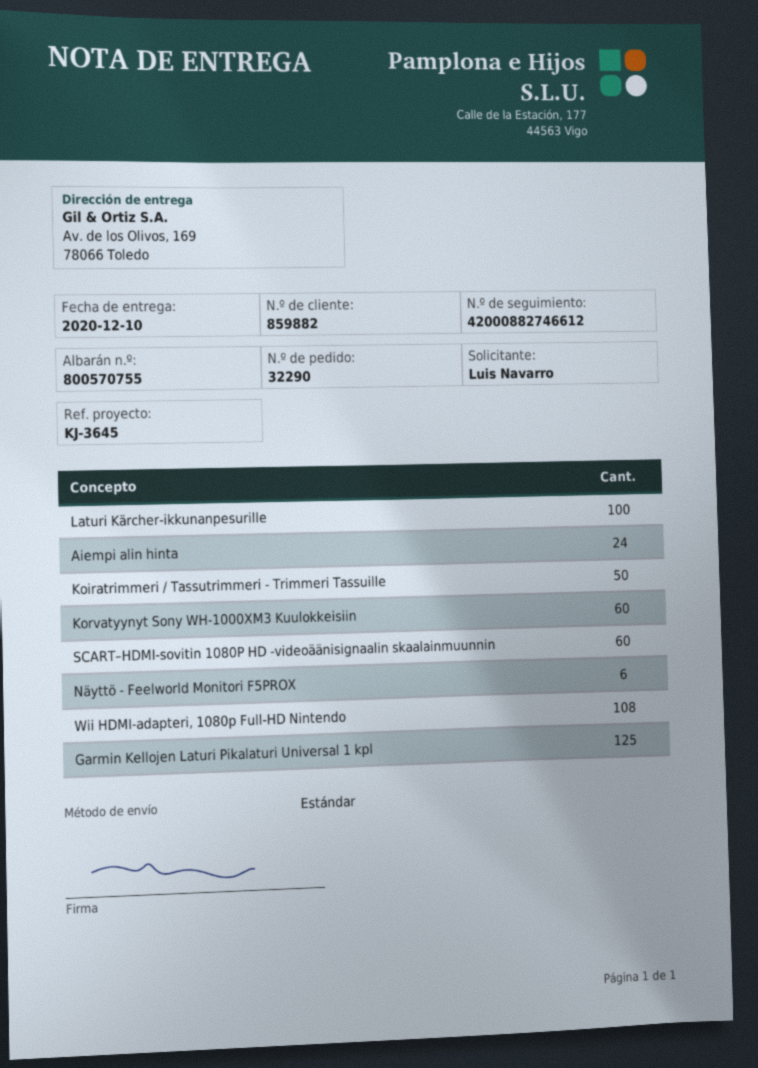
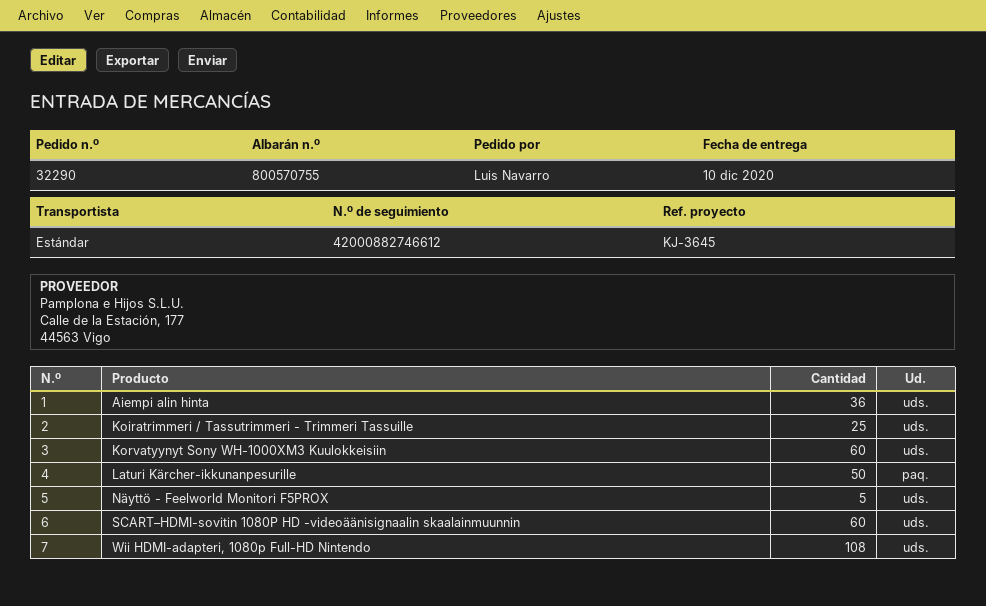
Laturi Kärcher-ikkunanpesurille: 100 -> 50
Aiempi alin hinta: 24 -> 36
Koiratrimmeri / Tassutrimmeri - Trimmeri Tassuille: 50 -> 25
Näyttö - Feelworld Monitori F5PROX: 6 -> 5
Garmin Kellojen Laturi Pikalaturi Universal 1 kpl: 125 -> none

